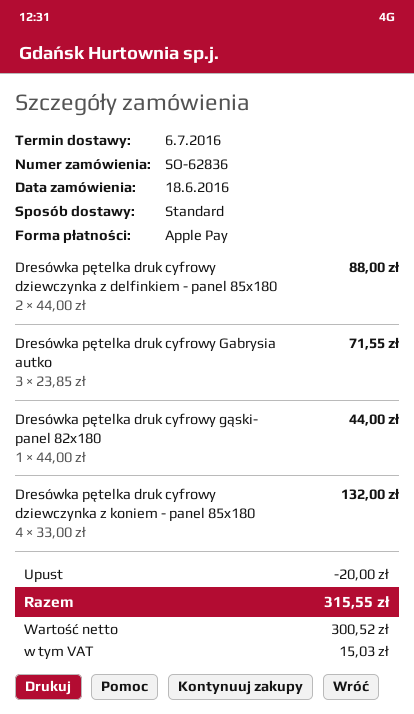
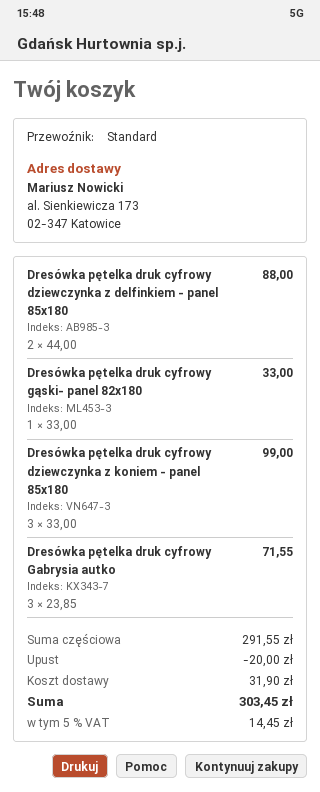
Dresówka pętelka druk cyfrowy gąski- panel 82x180: 1 x 44.00 = 44.00 -> 1 x 33.00 = 33.00
Dresówka pętelka druk cyfrowy dziewczynka z koniem - panel 85x180: 4 x 33.00 = 132.00 -> 3 x 33.00 = 99.00
shipping: none -> 31.90
tax: 15.03 -> 14.45
total: 315.55 -> 303.45

